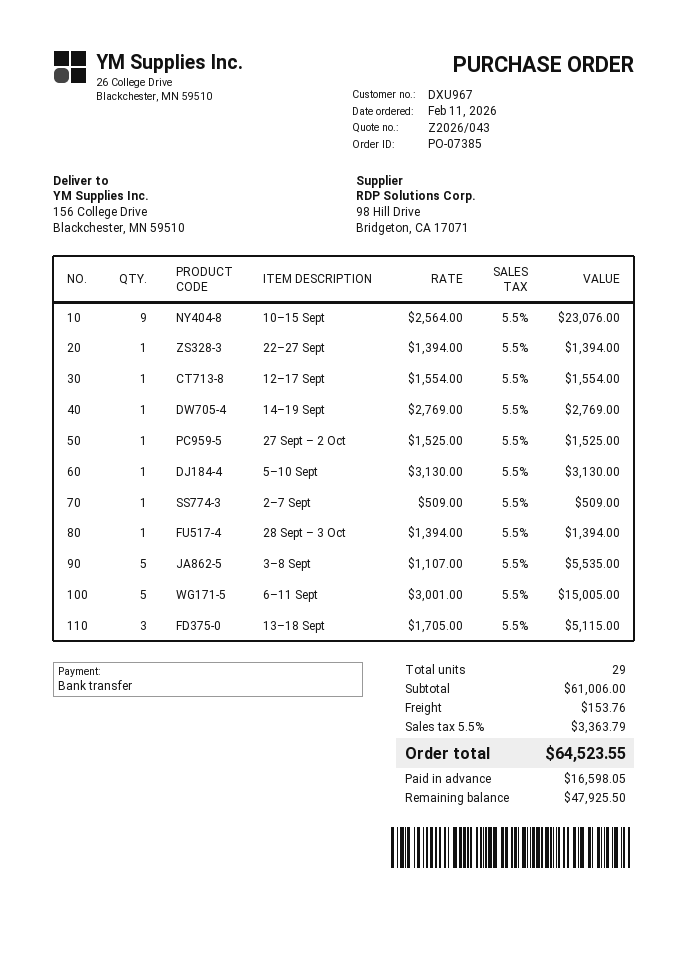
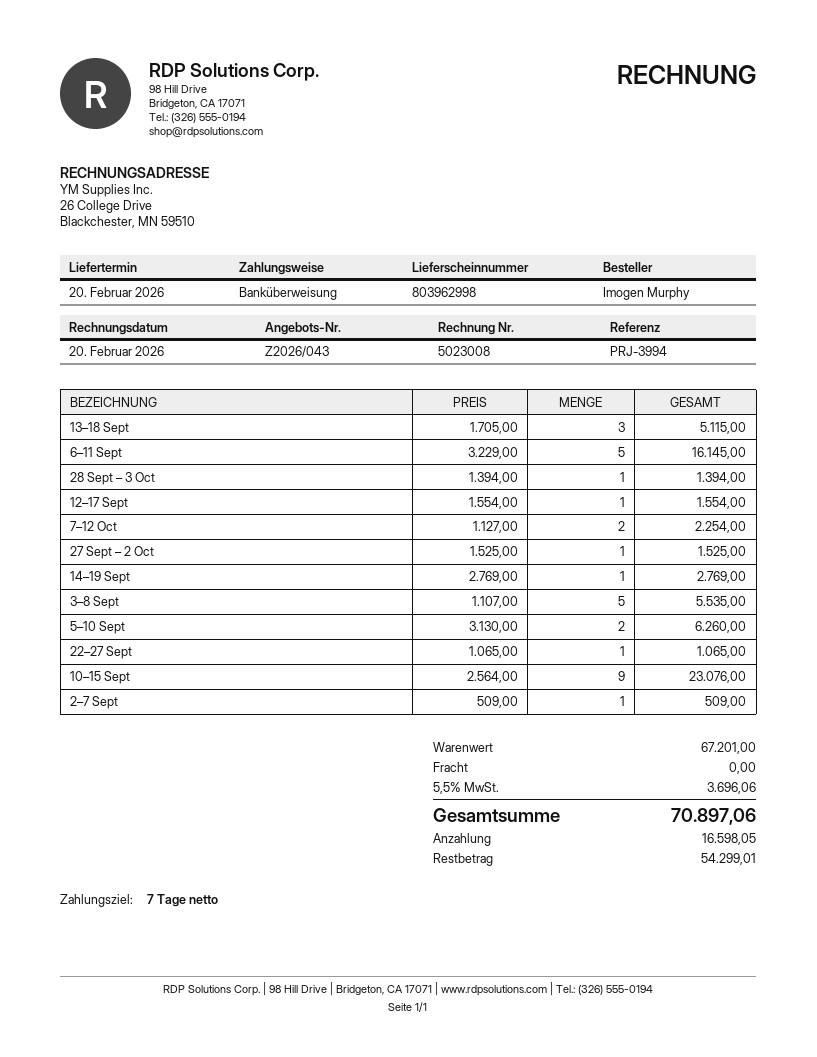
22–27 Sept: 1 x 1394.00 = 1394.00 -> 1 x 1065.00 = 1065.00
5–10 Sept: 1 x 3130.00 = 3130.00 -> 2 x 3130.00 = 6260.00
6–11 Sept: 5 x 3001.00 = 15005.00 -> 5 x 3229.00 = 16145.00
7–12 Oct: none -> 2 x 1127.00 = 2254.00
subtotal: 61006.00 -> 67201.00
shipping: 153.76 -> 0.00
tax: 5.5% = 3363.79 -> 5.5% = 3696.06
total: 64523.55 -> 70897.06
balance: 47925.50 -> 54299.01

